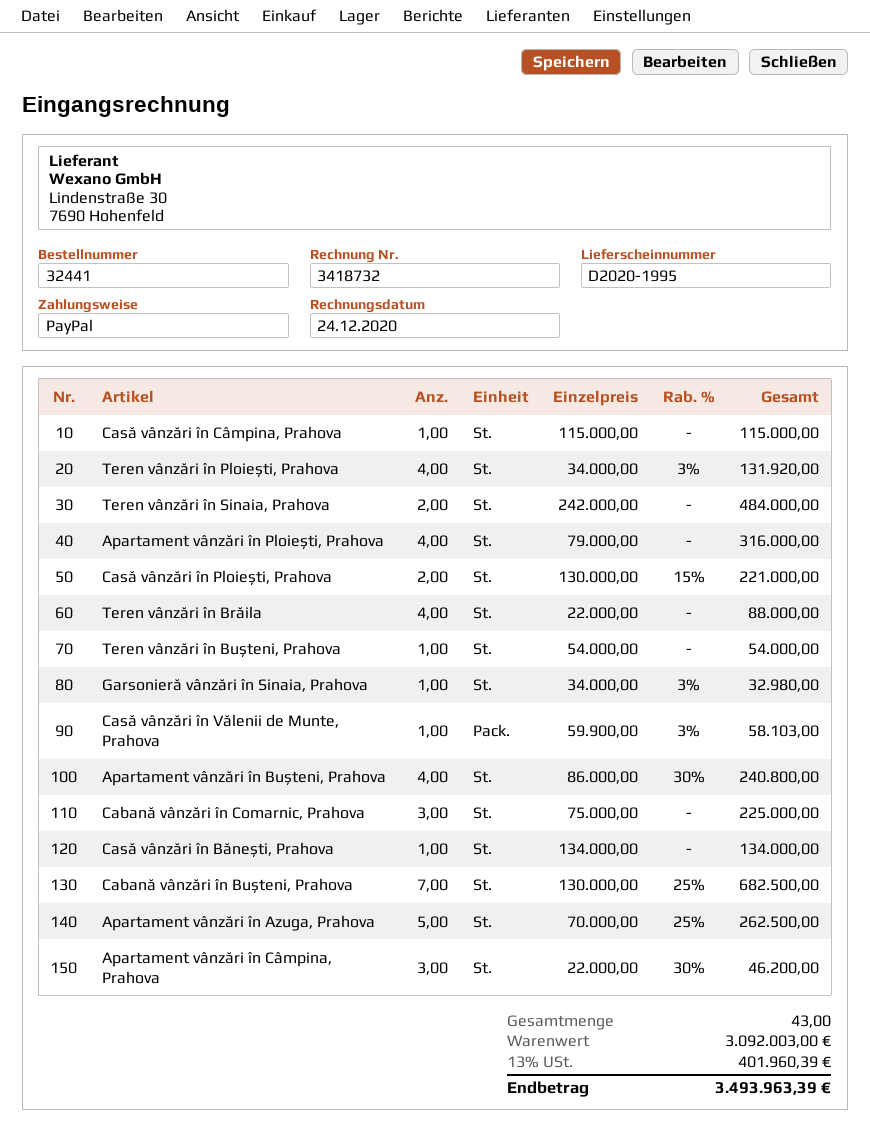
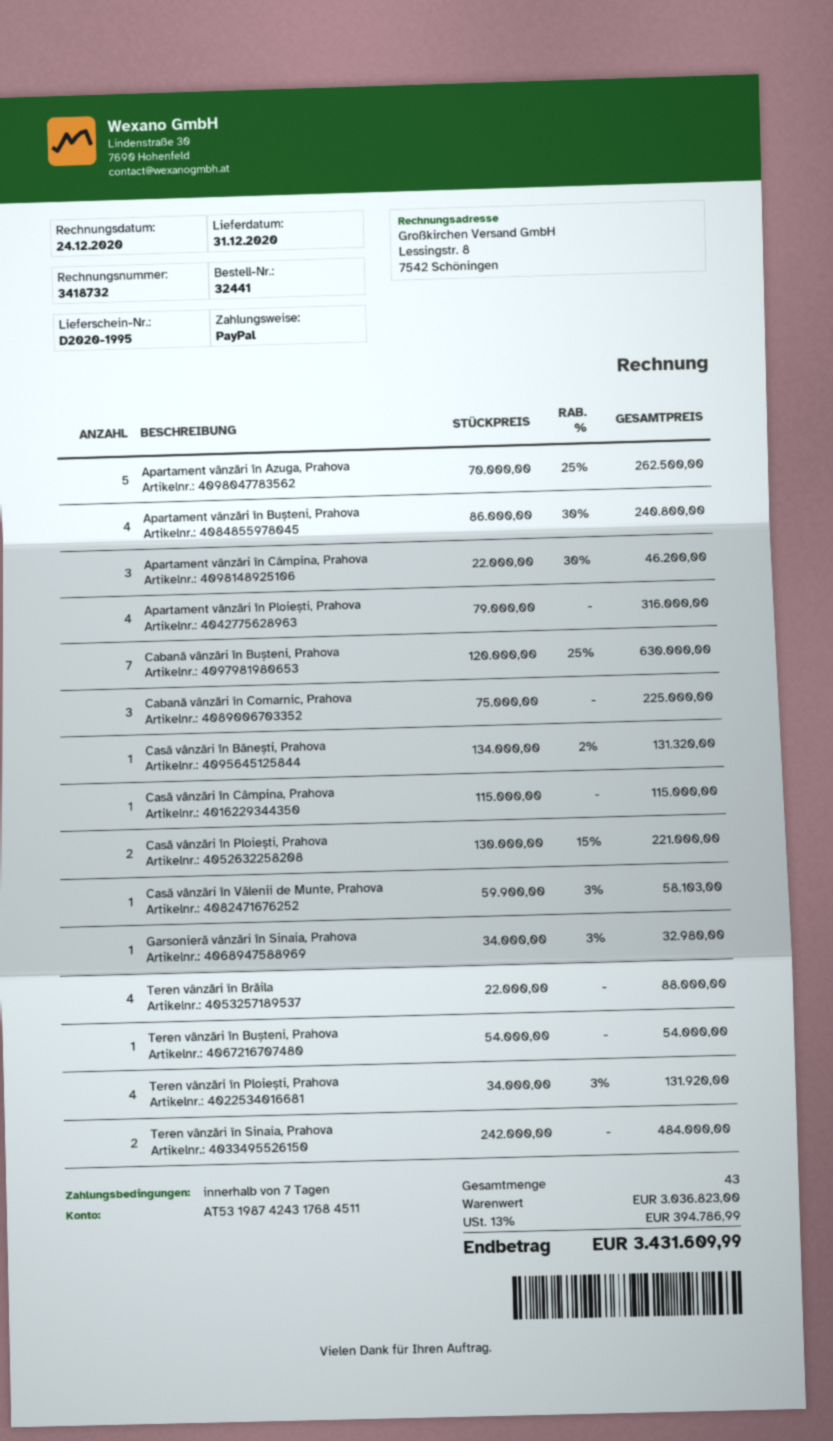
Casă vânzări în Bănești, Prahova: 1 x 134000.00 = 134000.00 -> 1 x 134000.00 - 2% = 131320.00
Cabană vânzări în Bușteni, Prahova: 7 x 130000.00 - 25% = 682500.00 -> 7 x 120000.00 - 25% = 630000.00
subtotal: 3092003.00 -> 3036823.00
tax: 13% = 401960.39 -> 13% = 394786.99
total: 3493963.39 -> 3431609.99

